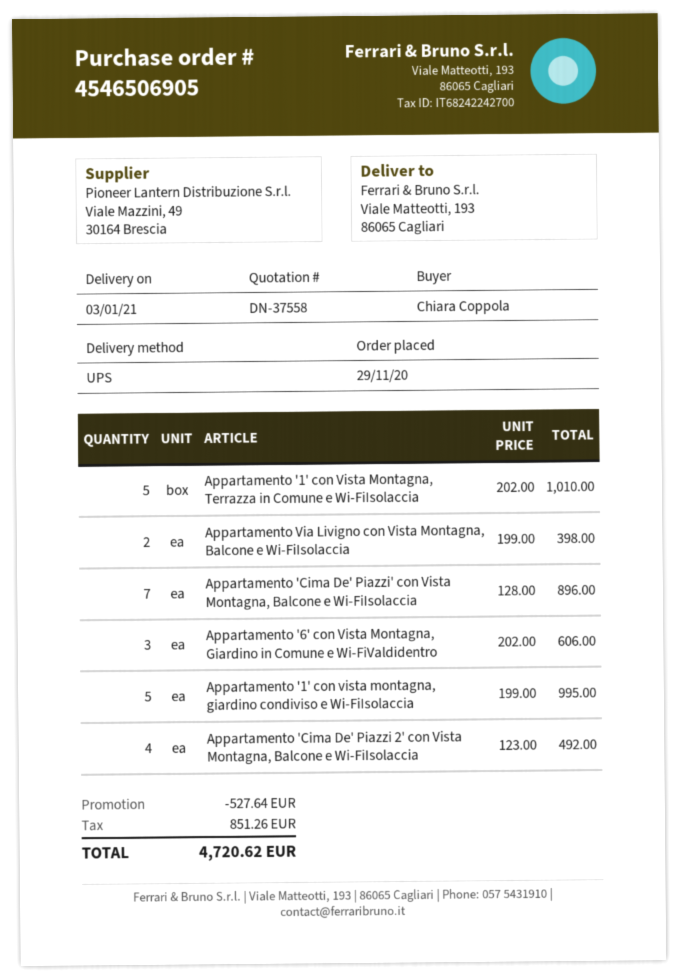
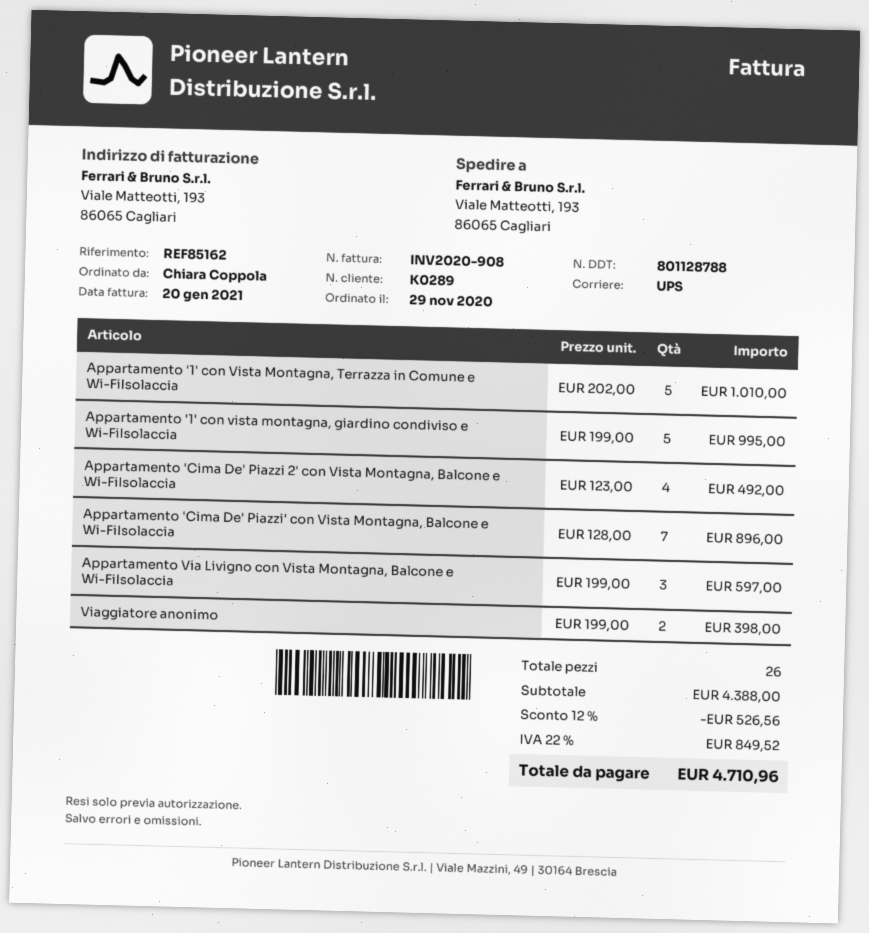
Appartamento Via Livigno con Vista Montagna, Balcone e Wi-FiIsolaccia: 2 x 199.00 = 398.00 -> 3 x 199.00 = 597.00
Appartamento '6' con Vista Montagna, Giardino in Comune e Wi-FiValdidentro: 3 x 202.00 = 606.00 -> none
Viaggiatore anonimo: none -> 2 x 199.00 = 398.00
discount: 527.64 -> 526.56
tax: 851.26 -> 849.52
total: 4720.62 -> 4710.96

